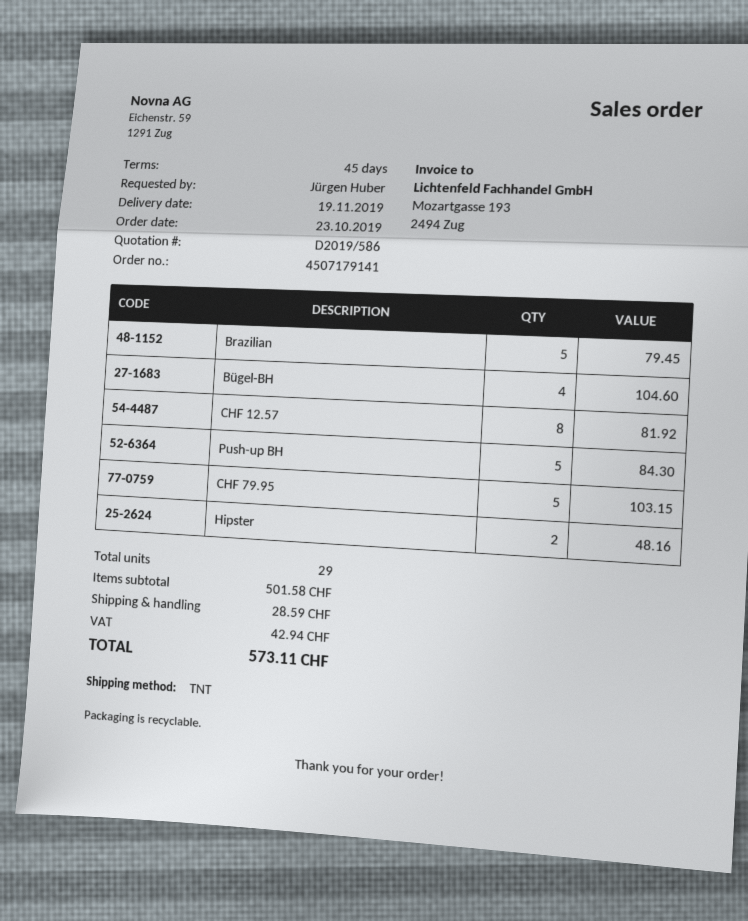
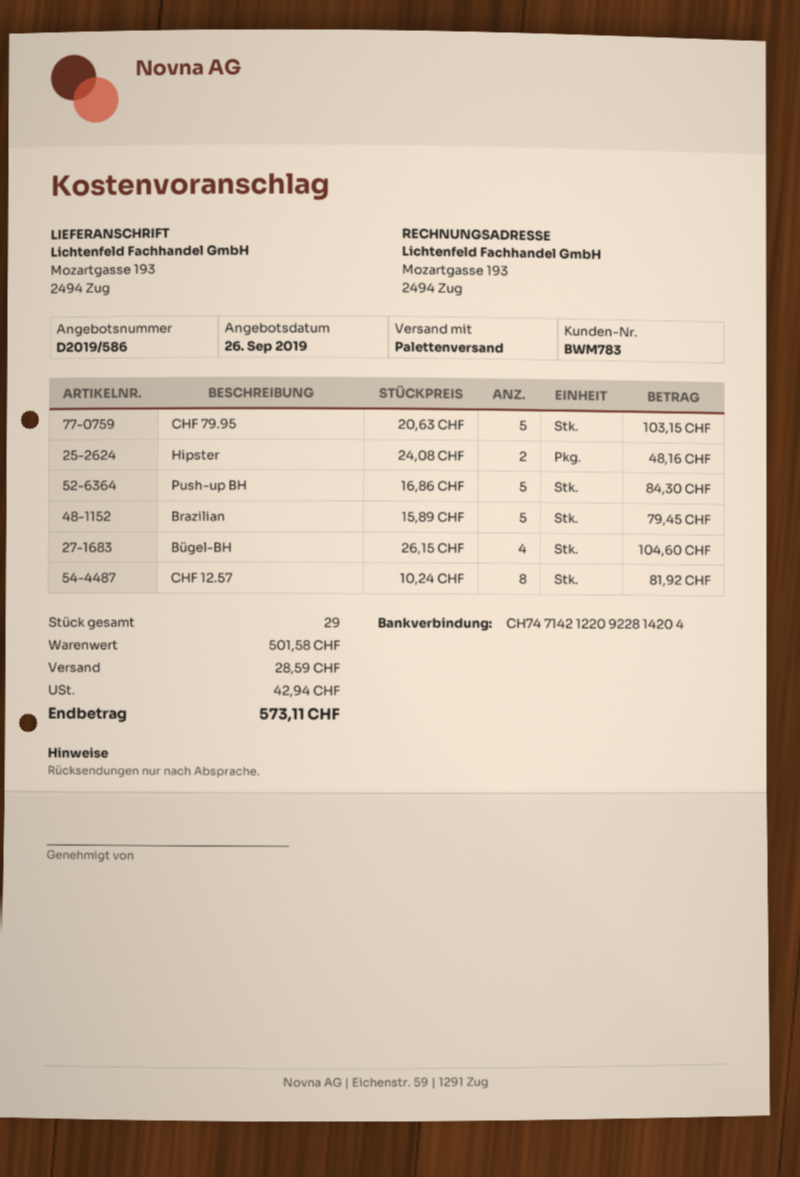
shipping method: TNT -> pallet freight

